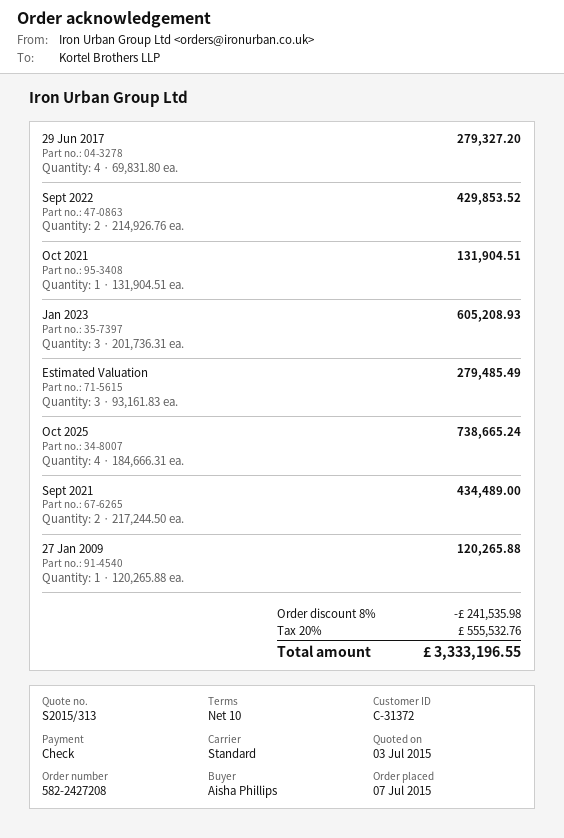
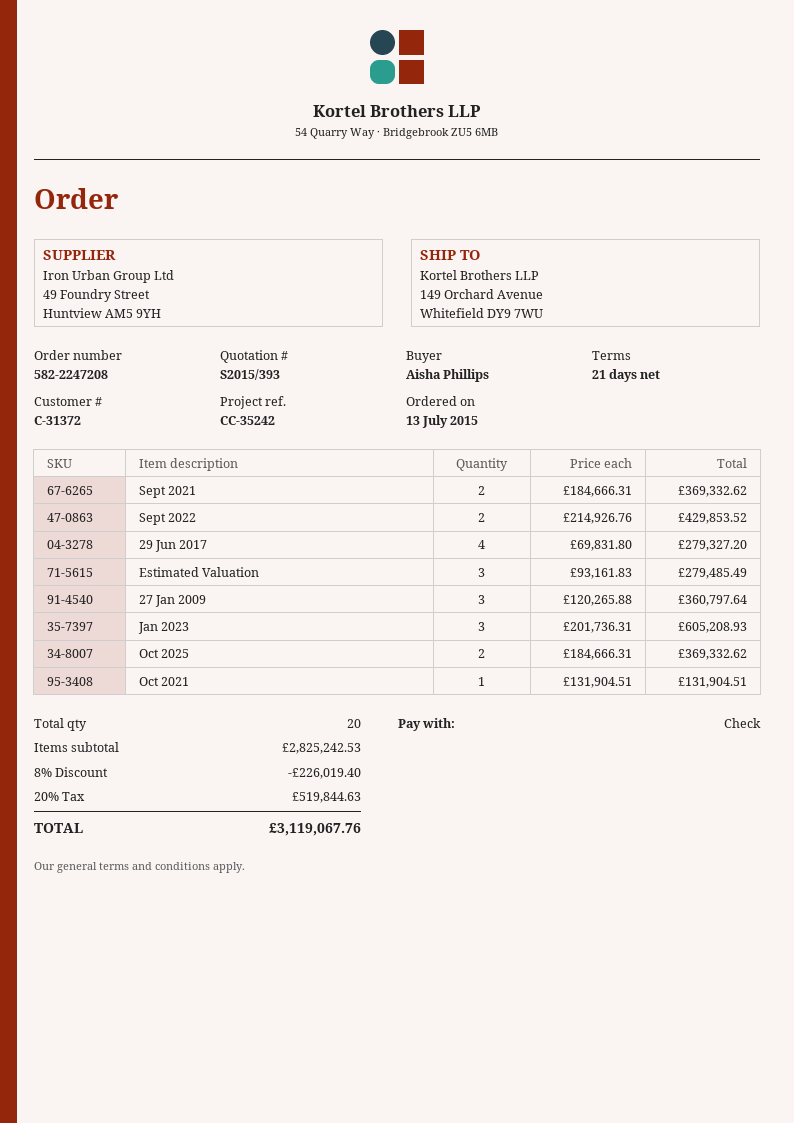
quote number: S2015/313 -> S2015/393
order number: 582-2427208 -> 582-2247208
order date: 2015-07-07 -> 2015-07-13
payment terms: 10 days -> 21 days
Oct 2025: 4 x 184666.31 = 738665.24 -> 2 x 184666.31 = 369332.62
Sept 2021: 2 x 217244.50 = 434489.00 -> 2 x 184666.31 = 369332.62
27 Jan 2009: 1 x 120265.88 = 120265.88 -> 3 x 120265.88 = 360797.64
discount: 8% = 241535.98 -> 8% = 226019.40
tax: 20% = 555532.76 -> 20% = 519844.63
total: 3333196.55 -> 3119067.76

